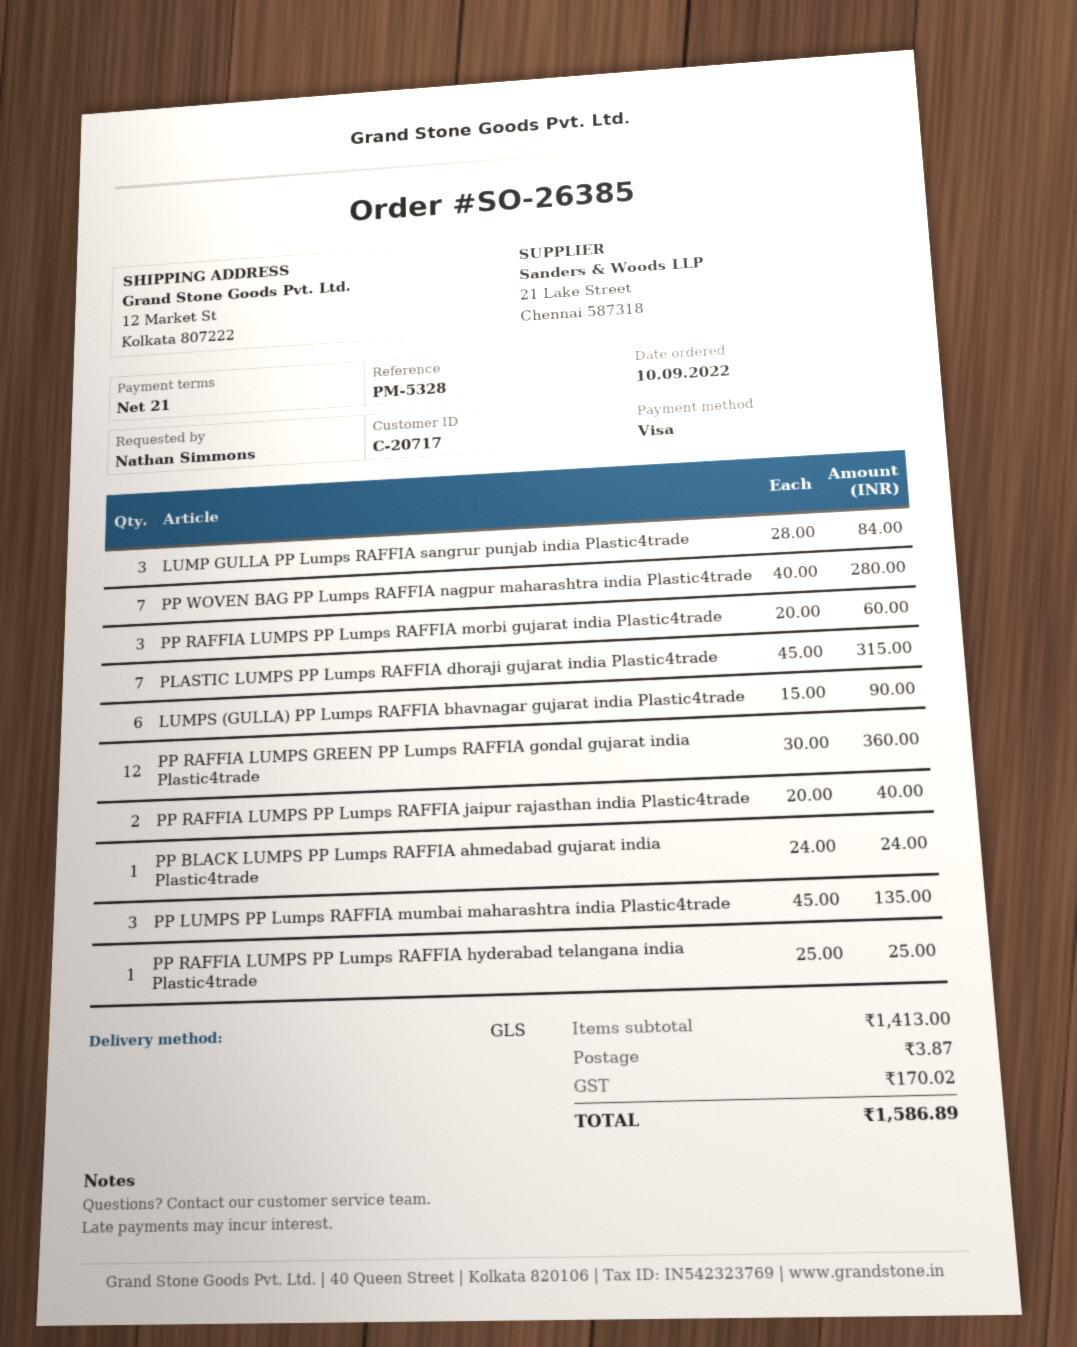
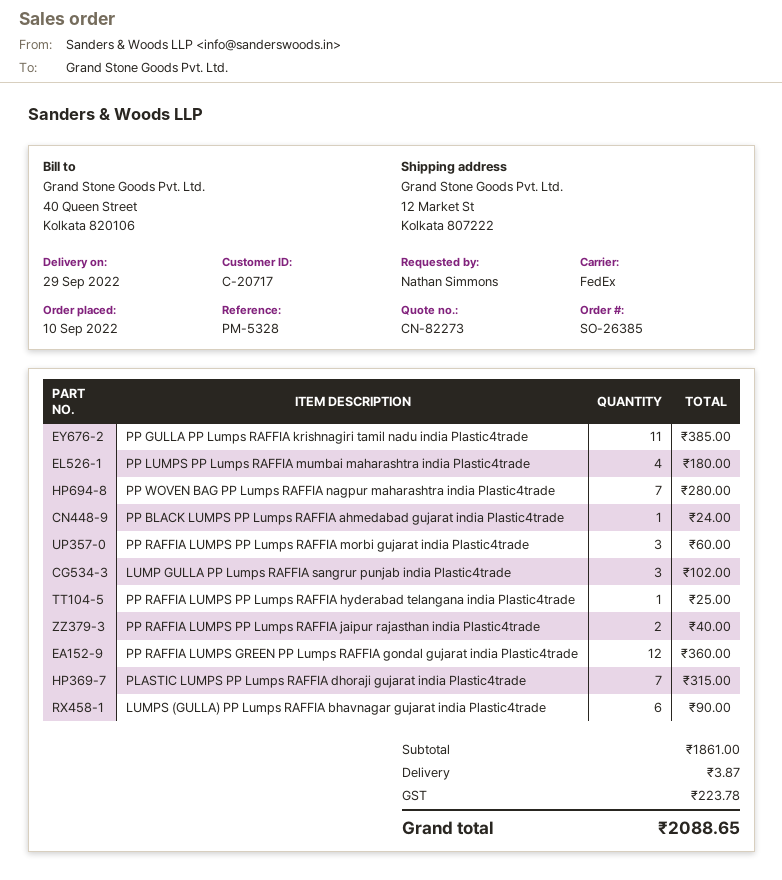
shipping method: GLS -> FedEx
LUMP GULLA PP Lumps RAFFIA sangrur punjab india Plastic4trade: 3 for 84.00 -> 3 for 102.00
PP LUMPS PP Lumps RAFFIA mumbai maharashtra india Plastic4trade: 3 for 135.00 -> 4 for 180.00
PP GULLA PP Lumps RAFFIA krishnagiri tamil nadu india Plastic4trade: none -> 11 for 385.00
subtotal: 1413.00 -> 1861.00
tax: 170.02 -> 223.78
total: 1586.89 -> 2088.65

